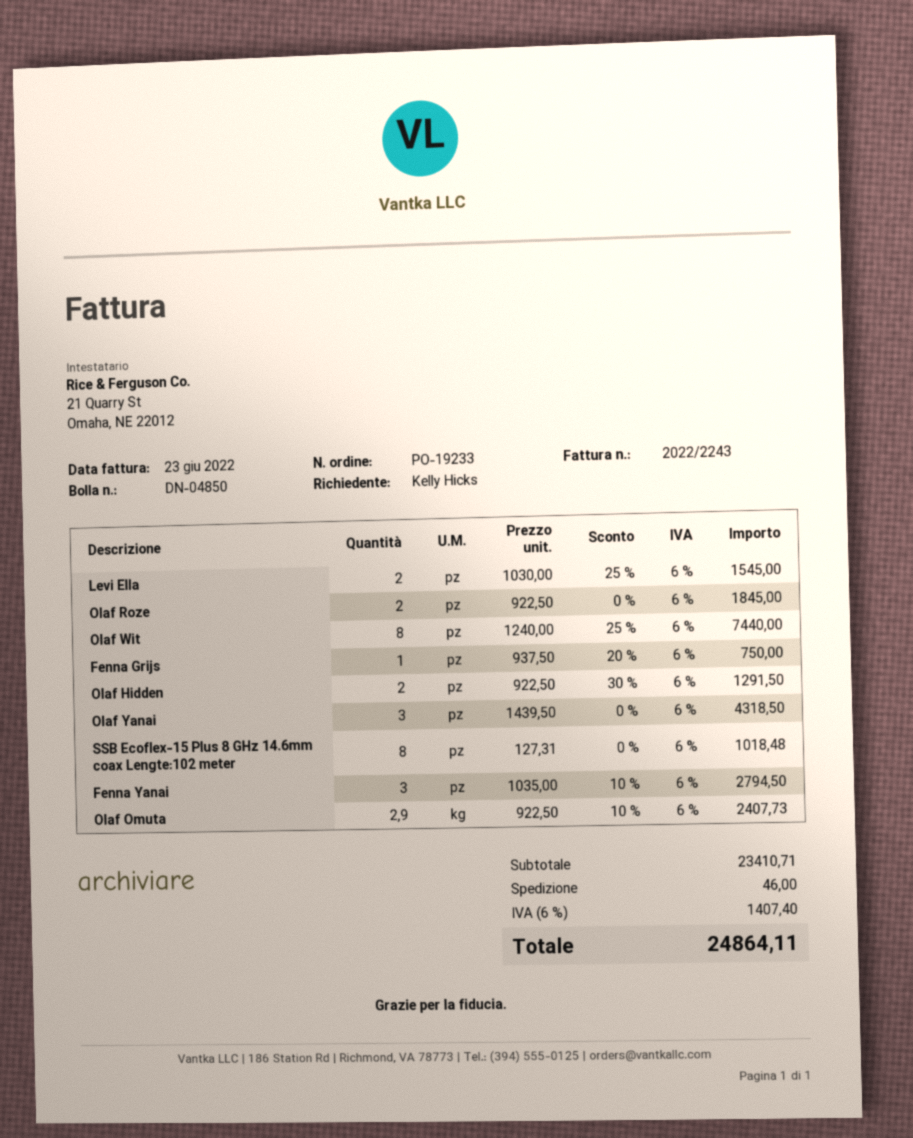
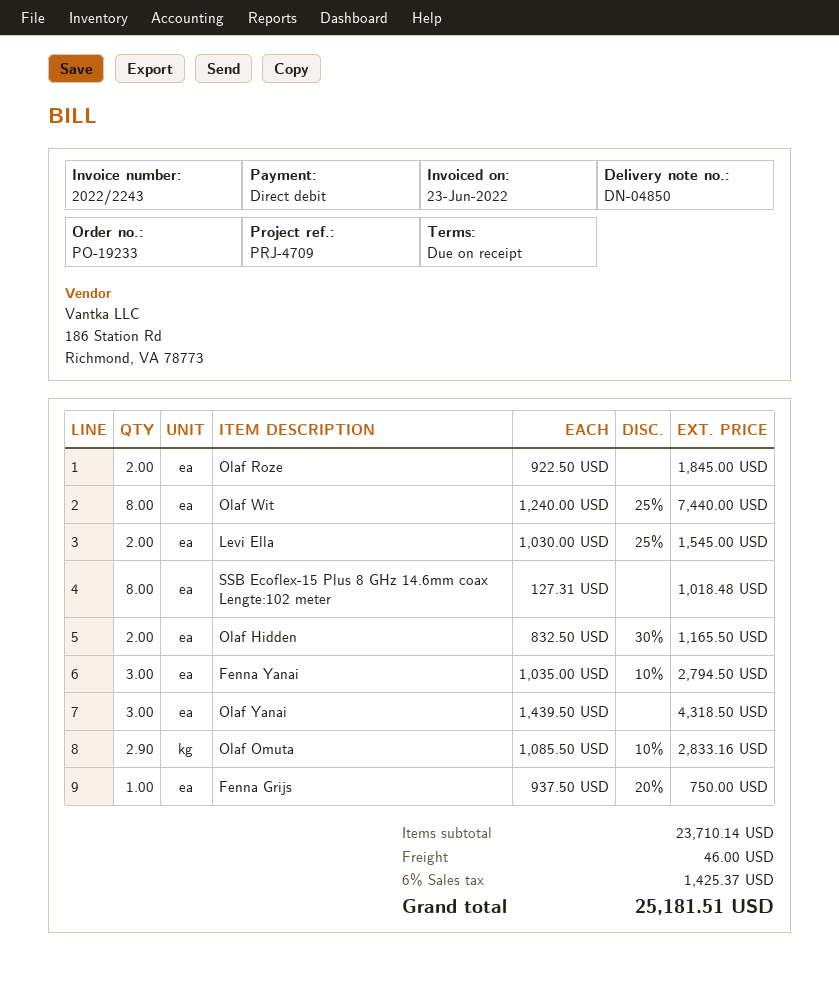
Olaf Hidden: 2 x 922.50 - 30% = 1291.50 -> 2 x 832.50 - 30% = 1165.50
Olaf Omuta: 2.9 x 922.50 - 10% = 2407.73 -> 2.9 x 1085.50 - 10% = 2833.16
subtotal: 23410.71 -> 23710.14
tax: 6% = 1407.40 -> 6% = 1425.37
total: 24864.11 -> 25181.51

